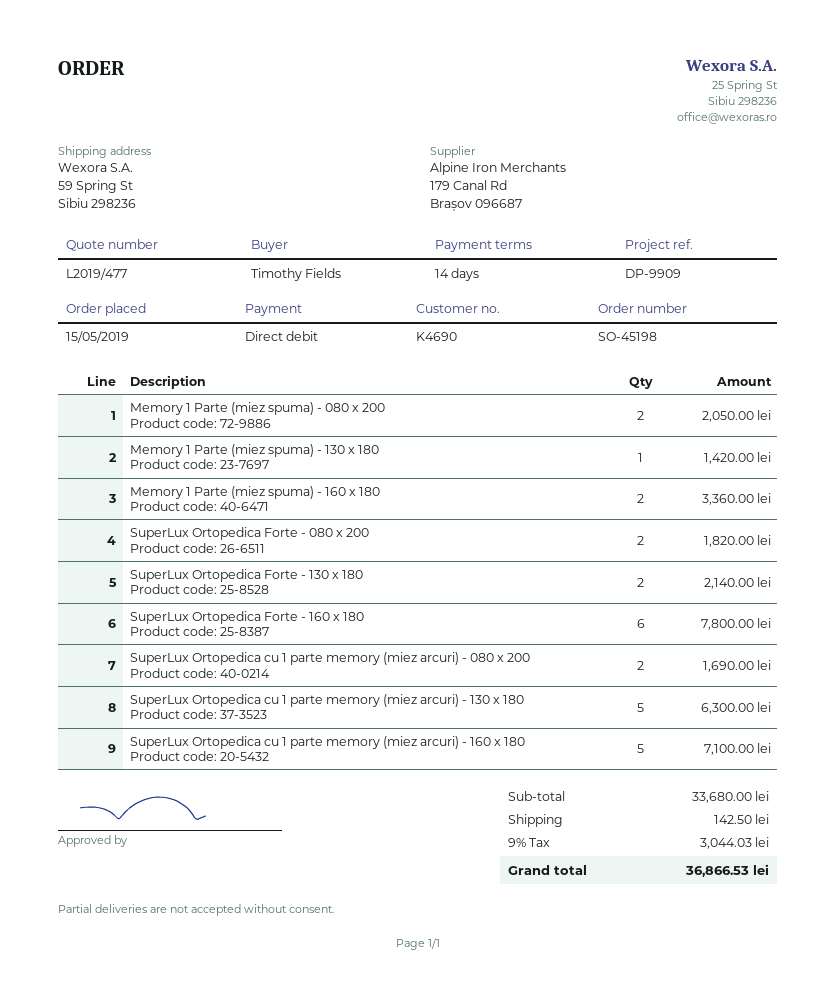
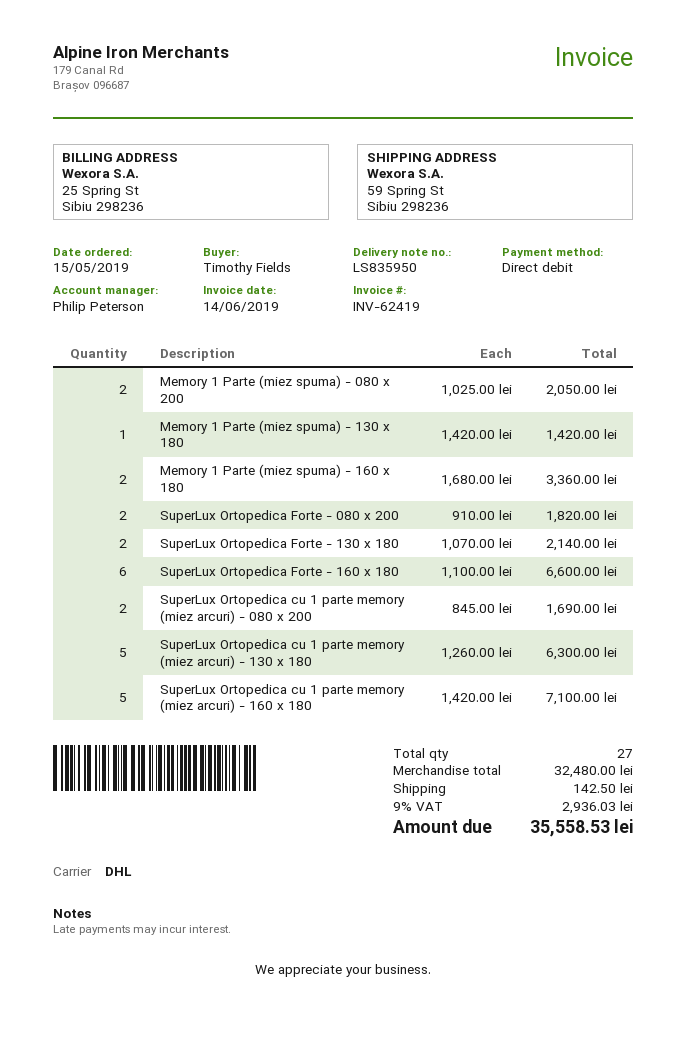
SuperLux Ortopedica Forte - 160 x 180: 6 for 7800.00 -> 6 for 6600.00
subtotal: 33680.00 -> 32480.00
tax: 9% = 3044.03 -> 9% = 2936.03
total: 36866.53 -> 35558.53

